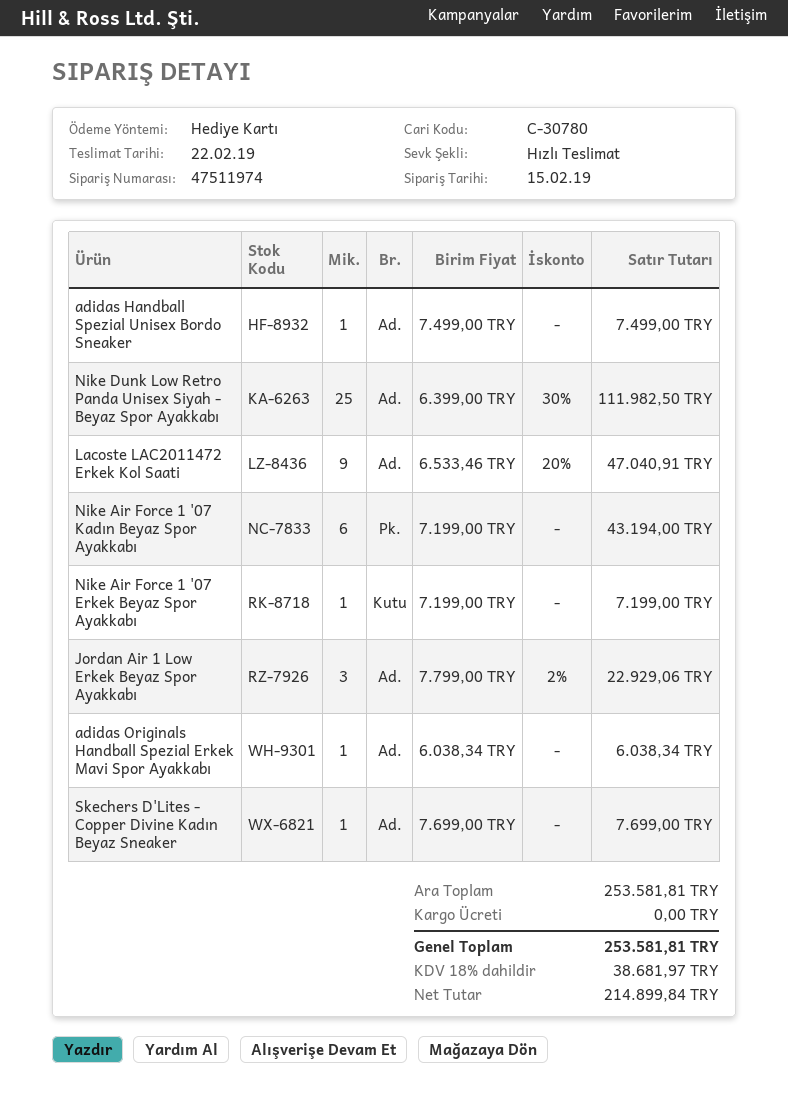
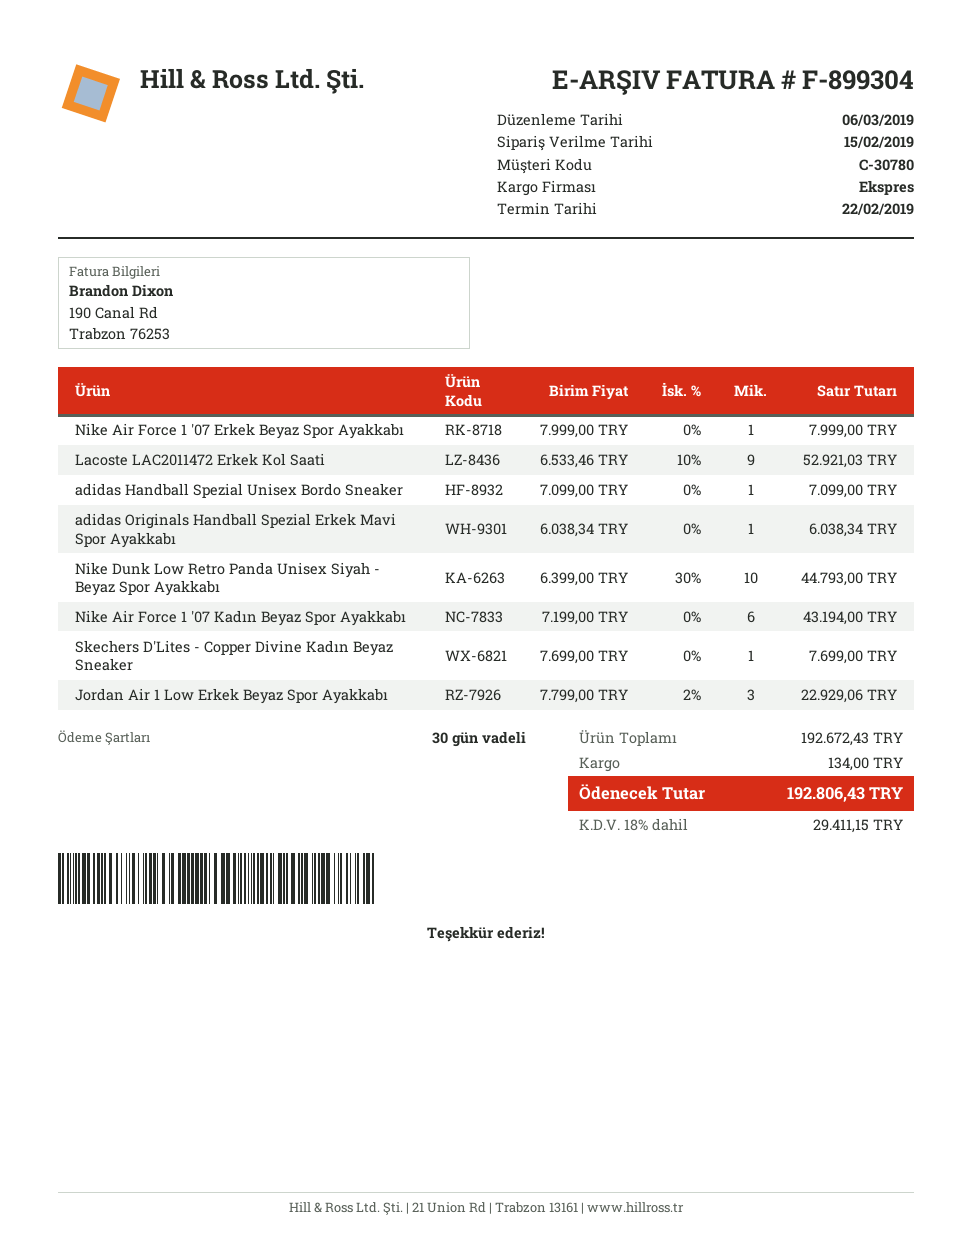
adidas Handball Spezial Unisex Bordo Sneaker: 1 x 7499.00 = 7499.00 -> 1 x 7099.00 = 7099.00
Nike Dunk Low Retro Panda Unisex Siyah - Beyaz Spor Ayakkabı: 25 x 6399.00 - 30% = 111982.50 -> 10 x 6399.00 - 30% = 44793.00
Lacoste LAC2011472 Erkek Kol Saati: 9 x 6533.46 - 20% = 47040.91 -> 9 x 6533.46 - 10% = 52921.03
Nike Air Force 1 '07 Erkek Beyaz Spor Ayakkabı: 1 x 7199.00 = 7199.00 -> 1 x 7999.00 = 7999.00
subtotal: 253581.81 -> 192672.43
shipping: 0.00 -> 134.00
tax: 18% = 38681.97 -> 18% = 29411.15
total: 253581.81 -> 192806.43

